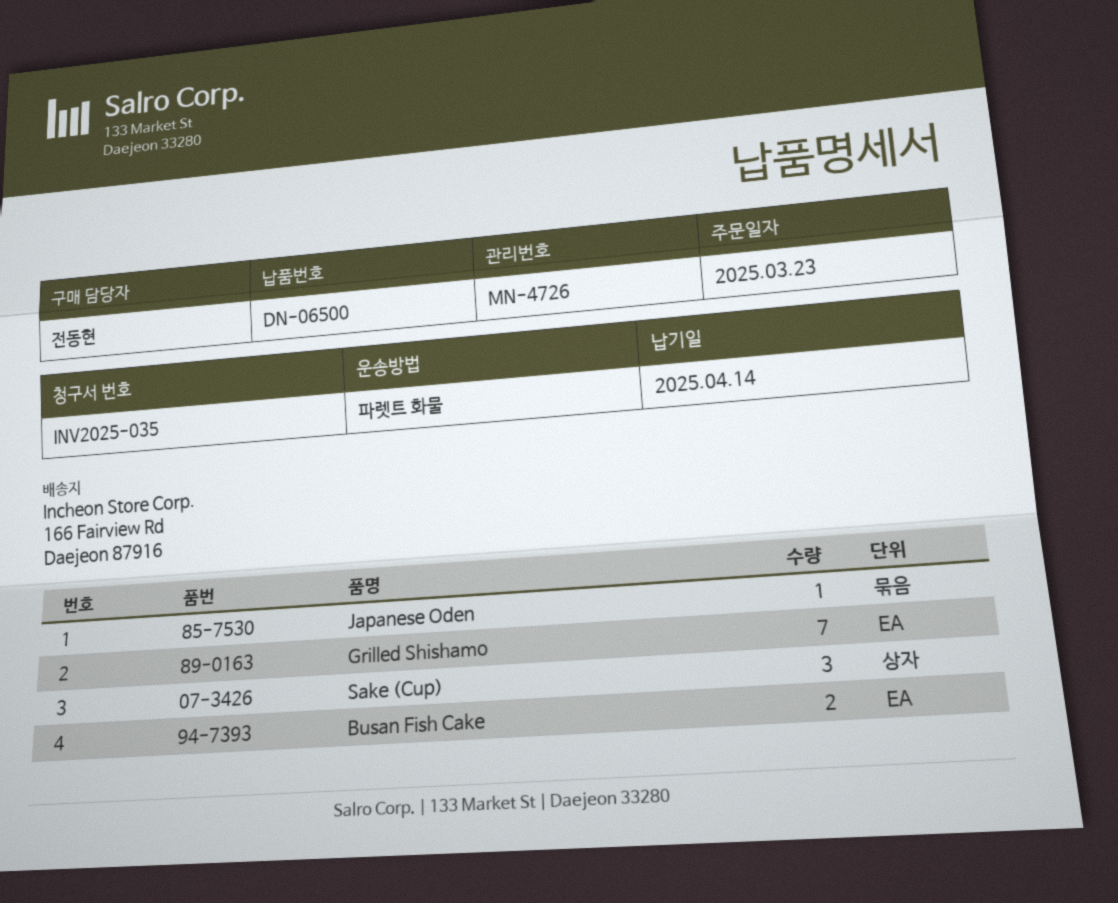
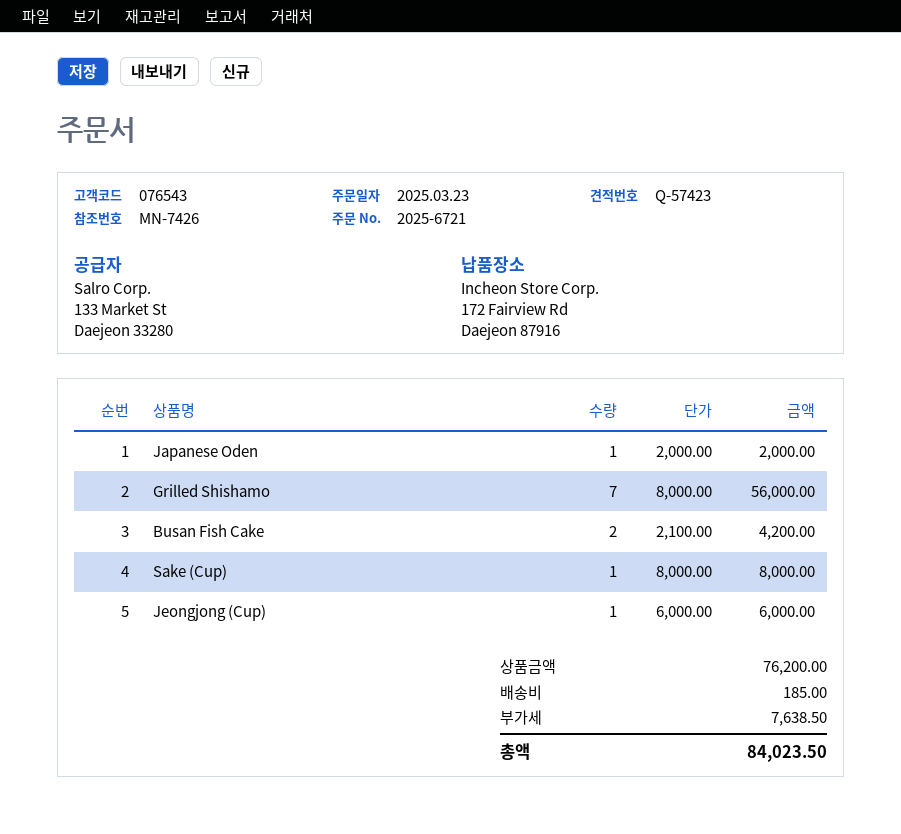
reference: MN-4726 -> MN-7426
ship to: 166 Fairview Rd, Daejeon 87916 -> 172 Fairview Rd, Daejeon 87916
Sake (Cup): 3 -> 1
Jeongjong (Cup): none -> 1

